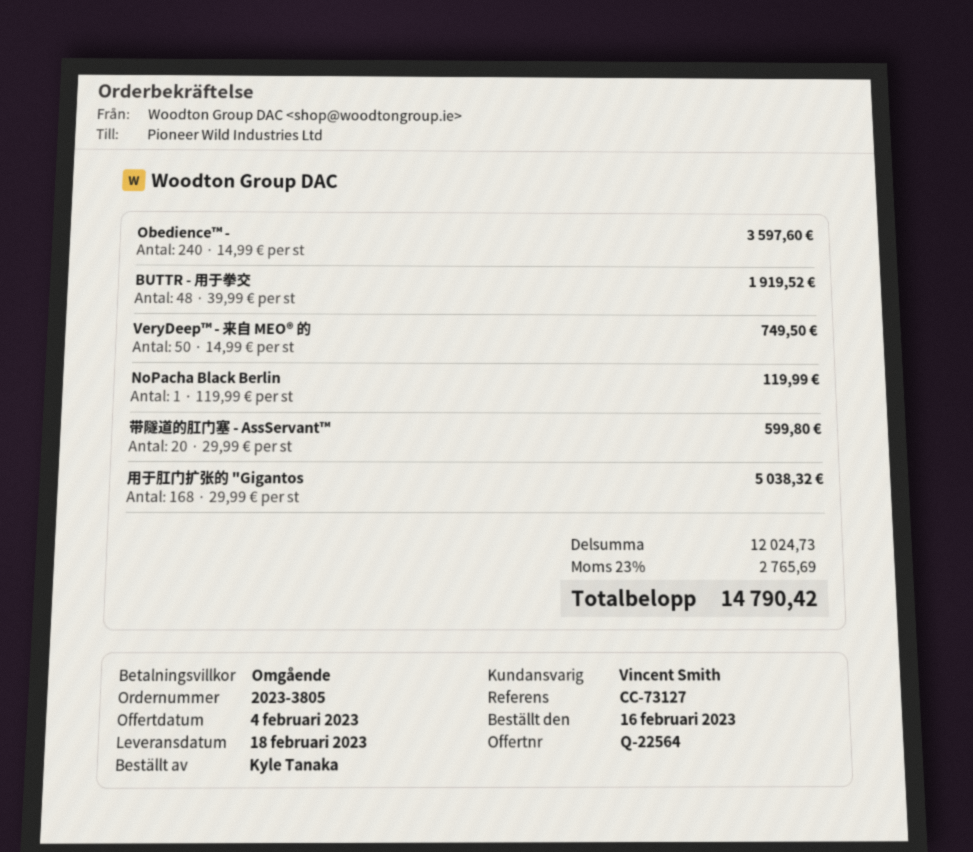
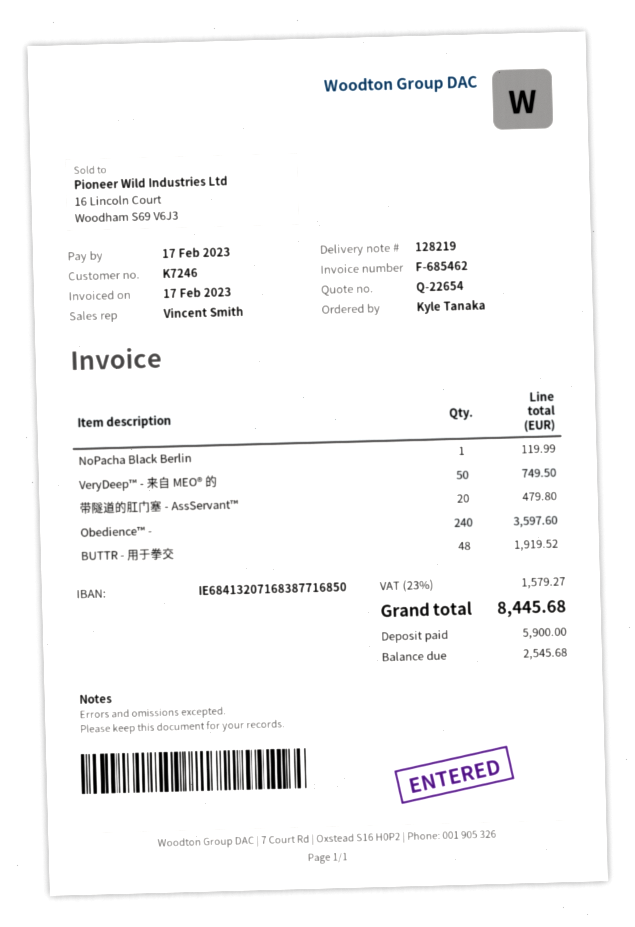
quote number: Q-22564 -> Q-22654
带隧道的肛门塞 - AssServant™: 20 for 599.80 -> 20 for 479.80
用于肛门扩张的 "Gigantos: 168 for 5038.32 -> none
tax: 23% = 2765.69 -> 23% = 1579.27
total: 14790.42 -> 8445.68

